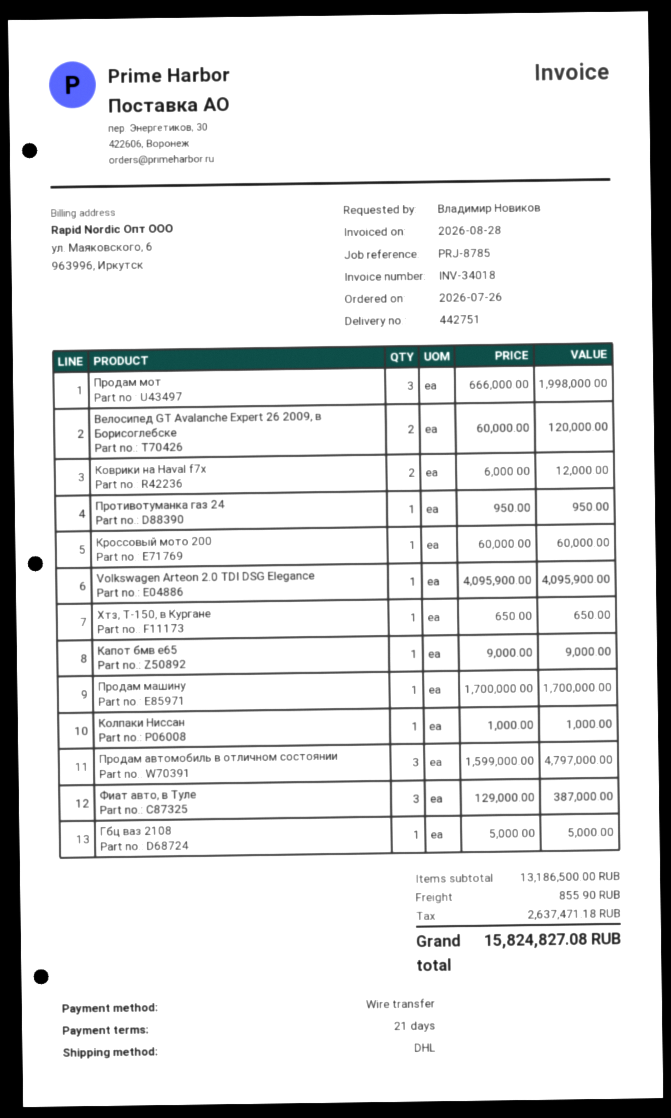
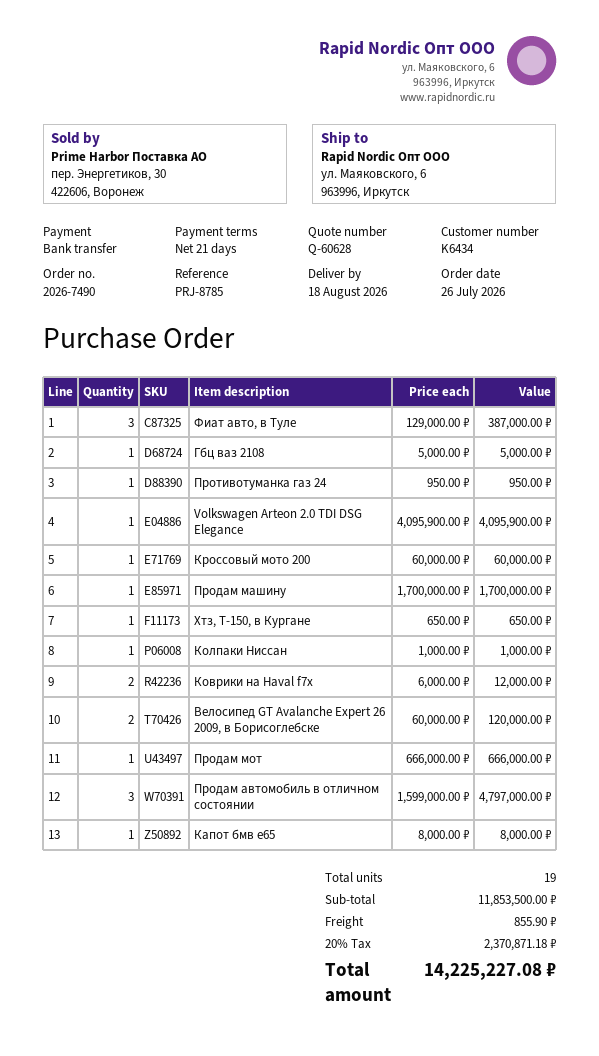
Продам мот: 3 x 666000.00 = 1998000.00 -> 1 x 666000.00 = 666000.00
Капот бмв е65: 1 x 9000.00 = 9000.00 -> 1 x 8000.00 = 8000.00
subtotal: 13186500.00 -> 11853500.00
tax: 2637471.18 -> 2370871.18
total: 15824827.08 -> 14225227.08

